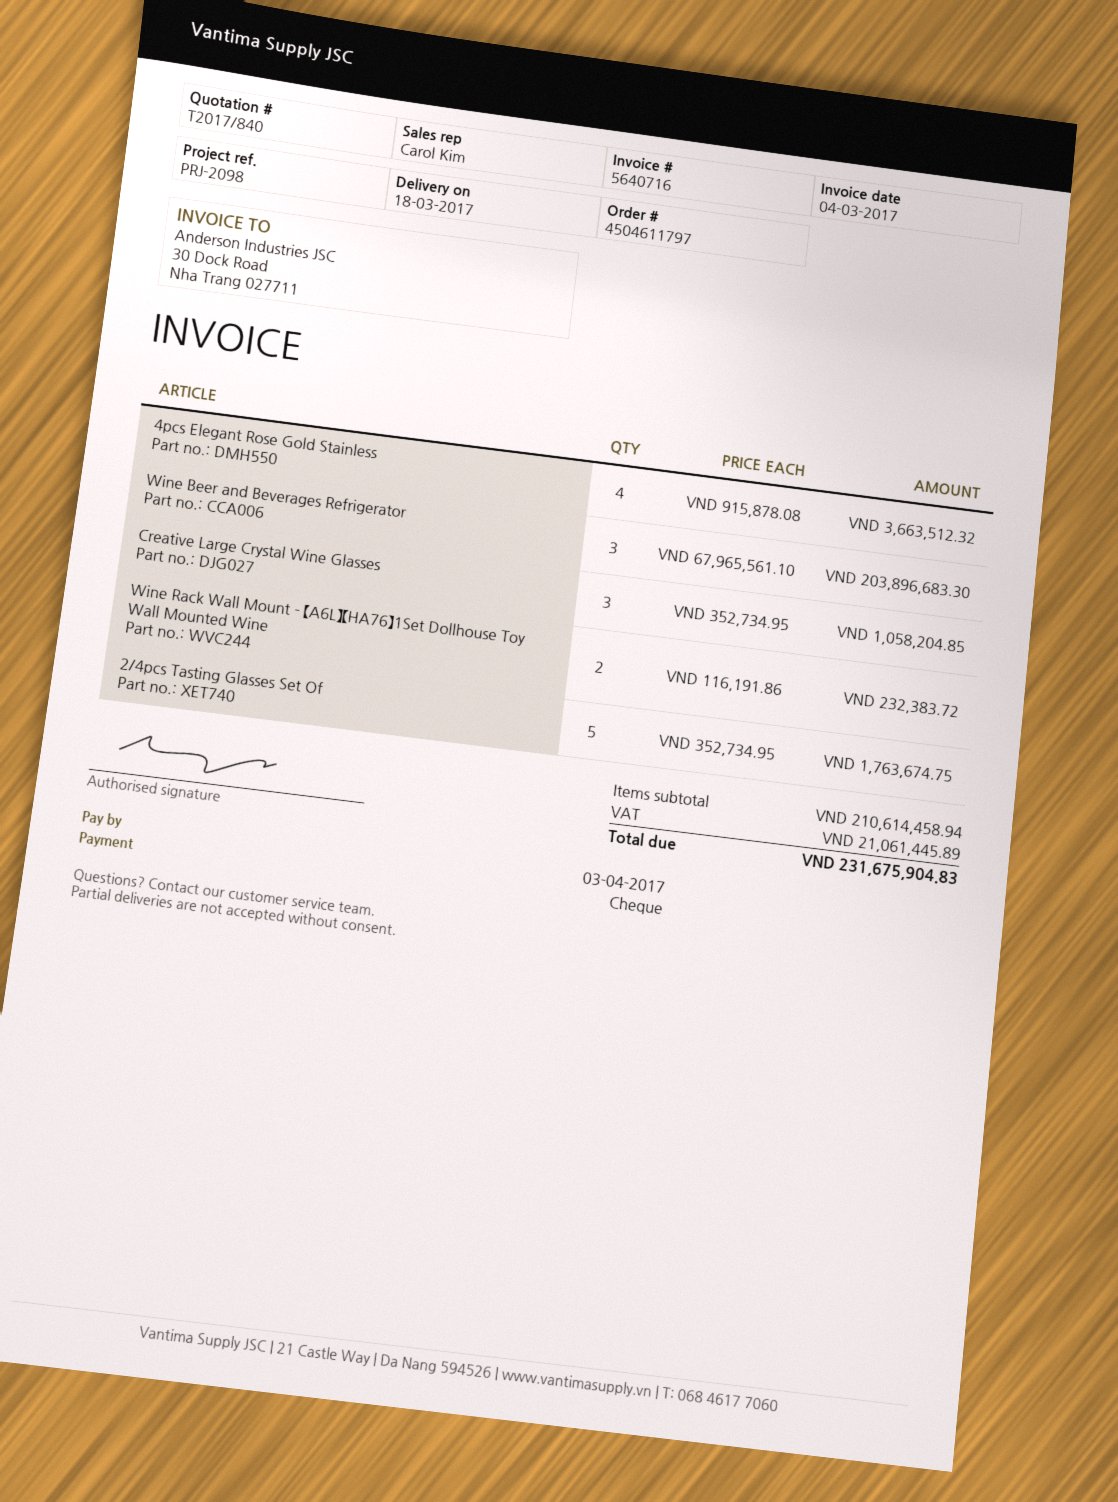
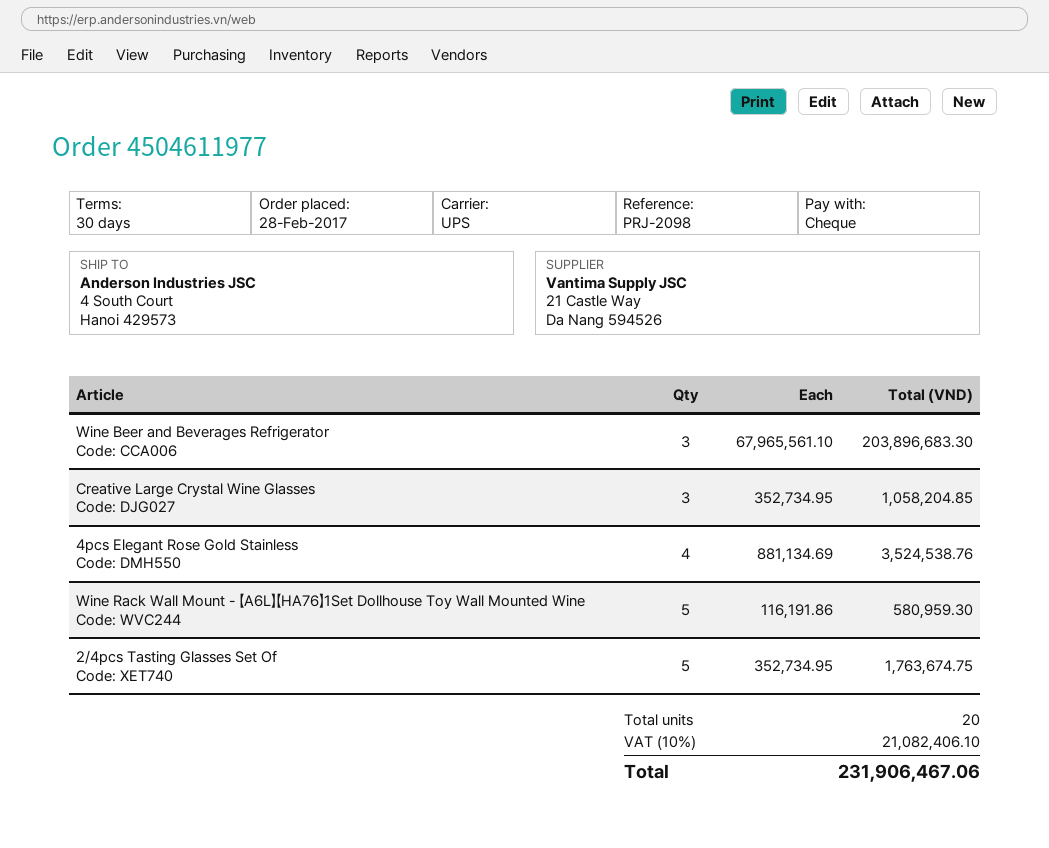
order number: 4504611797 -> 4504611977
4pcs Elegant Rose Gold Stainless: 4 x 915878.08 = 3663512.32 -> 4 x 881134.69 = 3524538.76
Wine Rack Wall Mount - 【A6L】【HA76】1Set Dollhouse Toy Wall Mounted Wine: 2 x 116191.86 = 232383.72 -> 5 x 116191.86 = 580959.30
tax: 21061445.89 -> 21082406.10
total: 231675904.83 -> 231906467.06

